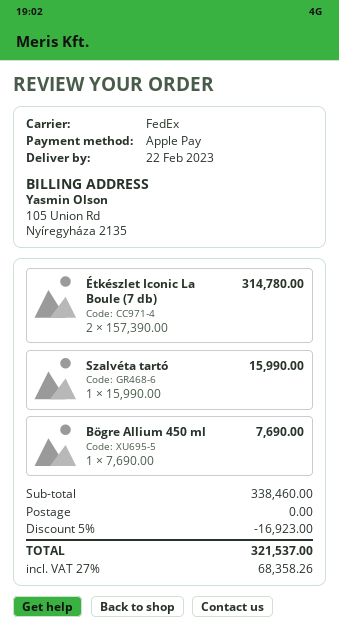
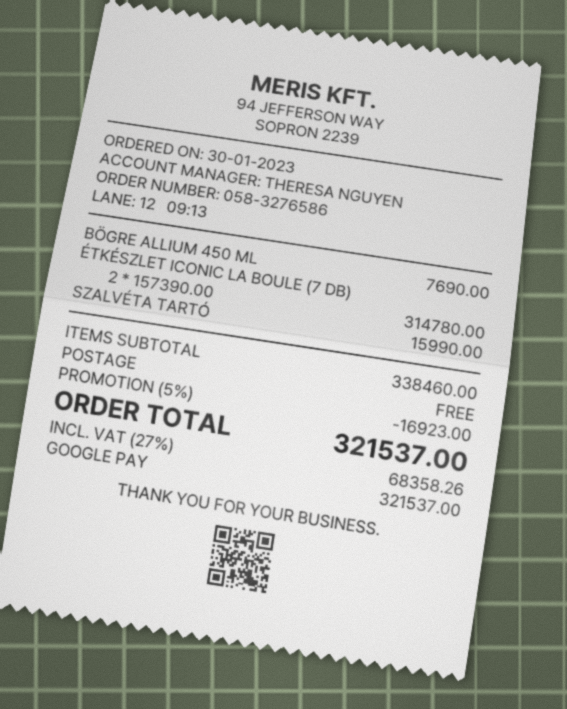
payment method: Apple Pay -> Google Pay

